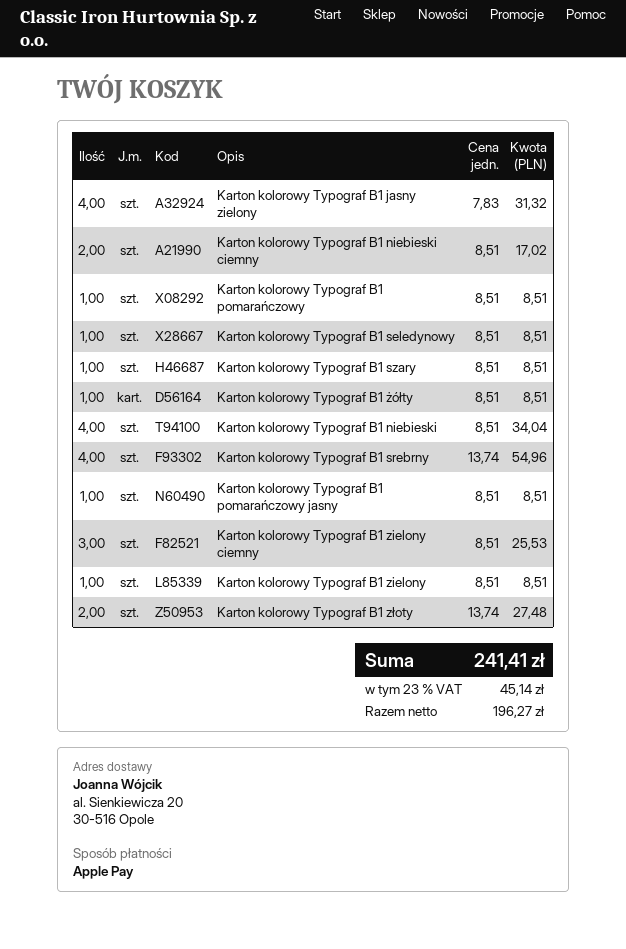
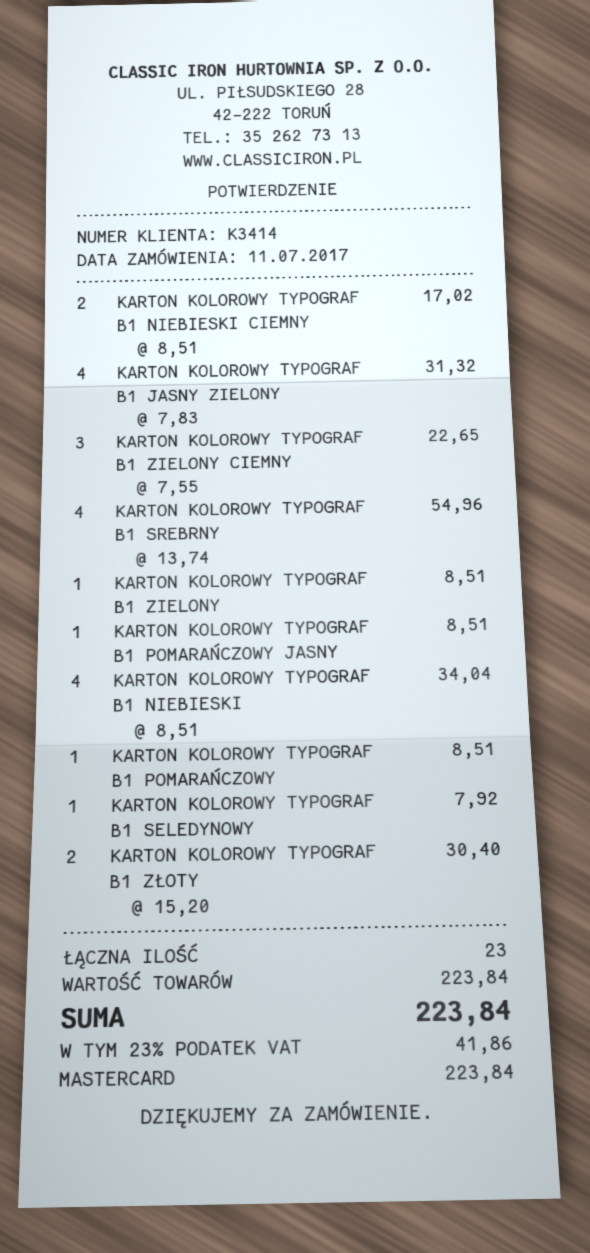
payment method: Apple Pay -> Mastercard
Karton kolorowy Typograf B1 seledynowy: 1 x 8.51 = 8.51 -> 1 x 7.92 = 7.92
Karton kolorowy Typograf B1 szary: 1 x 8.51 = 8.51 -> none
Karton kolorowy Typograf B1 żółty: 1 x 8.51 = 8.51 -> none
Karton kolorowy Typograf B1 zielony ciemny: 3 x 8.51 = 25.53 -> 3 x 7.55 = 22.65
Karton kolorowy Typograf B1 złoty: 2 x 13.74 = 27.48 -> 2 x 15.20 = 30.40
tax: 23% = 45.14 -> 23% = 41.86
total: 241.41 -> 223.84

